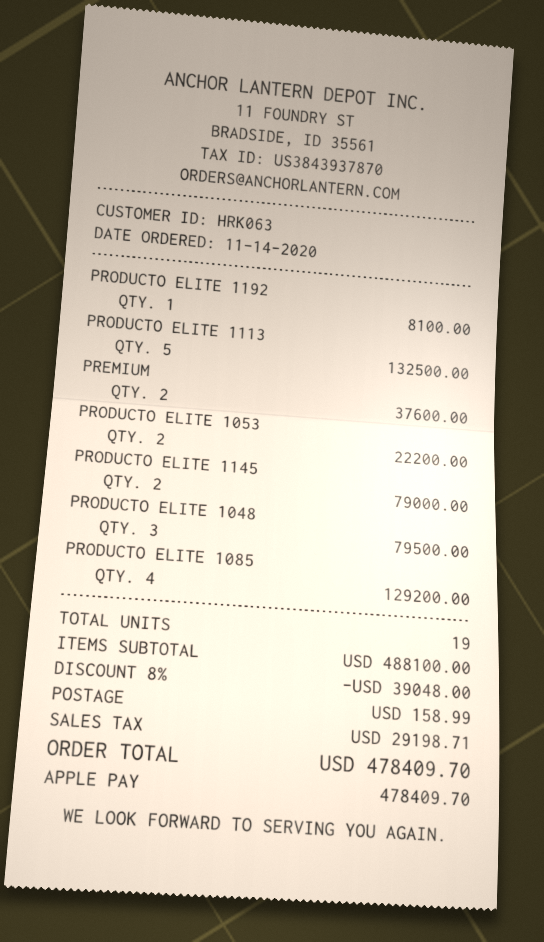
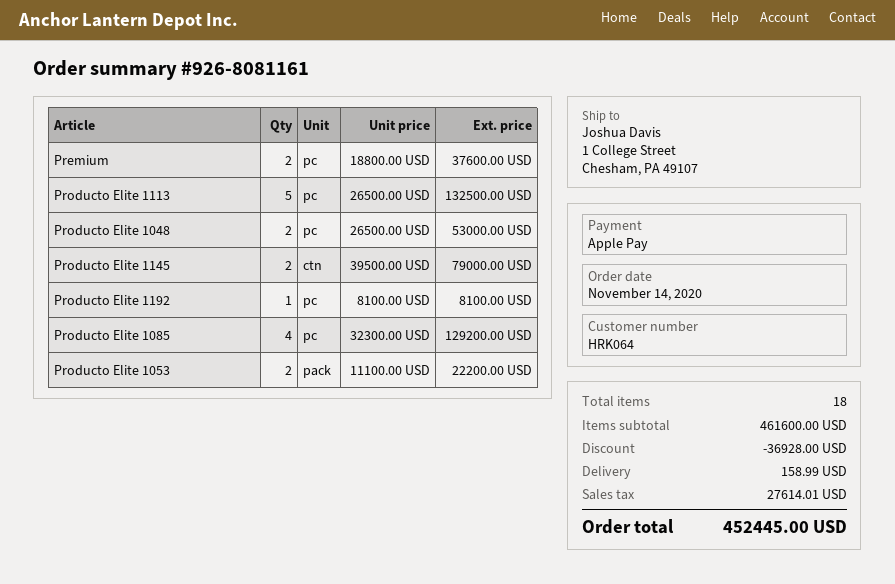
customer number: HRK063 -> HRK064
PRODUCTO ELITE 1048: 3 for 79500.00 -> 2 for 53000.00
total quantity: 19 -> 18
subtotal: 488100.00 -> 461600.00
discount: 39048.00 -> 36928.00
tax: 29198.71 -> 27614.01
total: 478409.70 -> 452445.00

